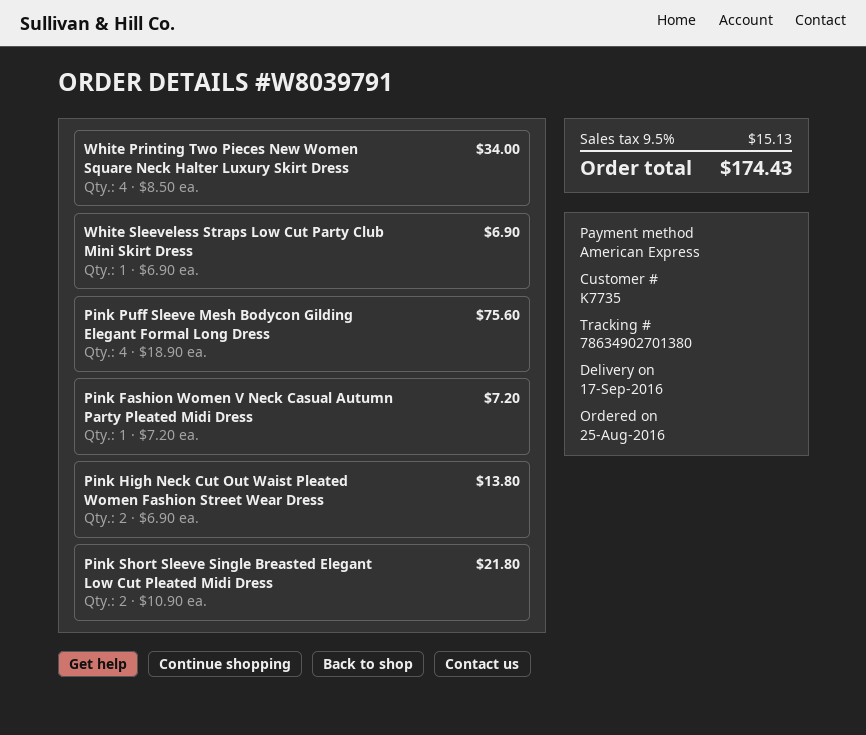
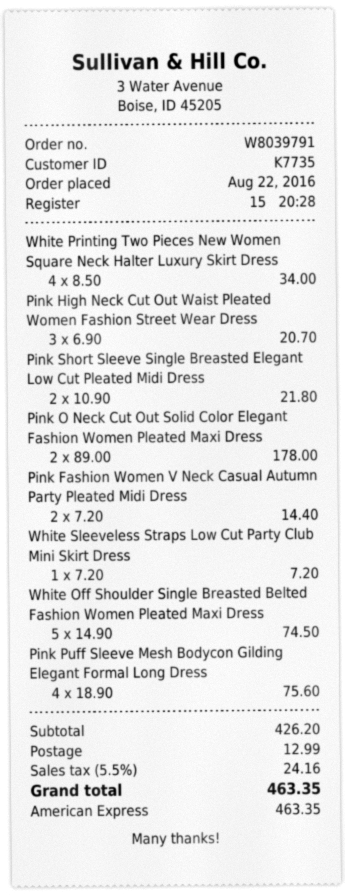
order date: 2016-08-25 -> 2016-08-22
White Sleeveless Straps Low Cut Party Club Mini Skirt Dress: 1 x 6.90 = 6.90 -> 1 x 7.20 = 7.20
Pink Fashion Women V Neck Casual Autumn Party Pleated Midi Dress: 1 x 7.20 = 7.20 -> 2 x 7.20 = 14.40
Pink High Neck Cut Out Waist Pleated Women Fashion Street Wear Dress: 2 x 6.90 = 13.80 -> 3 x 6.90 = 20.70
Pink O Neck Cut Out Solid Color Elegant Fashion Women Pleated Maxi Dress: none -> 2 x 89.00 = 178.00
White Off Shoulder Single Breasted Belted Fashion Women Pleated Maxi Dress: none -> 5 x 14.90 = 74.50
shipping: none -> 12.99
tax: 9.5% = 15.13 -> 5.5% = 24.16
total: 174.43 -> 463.35

